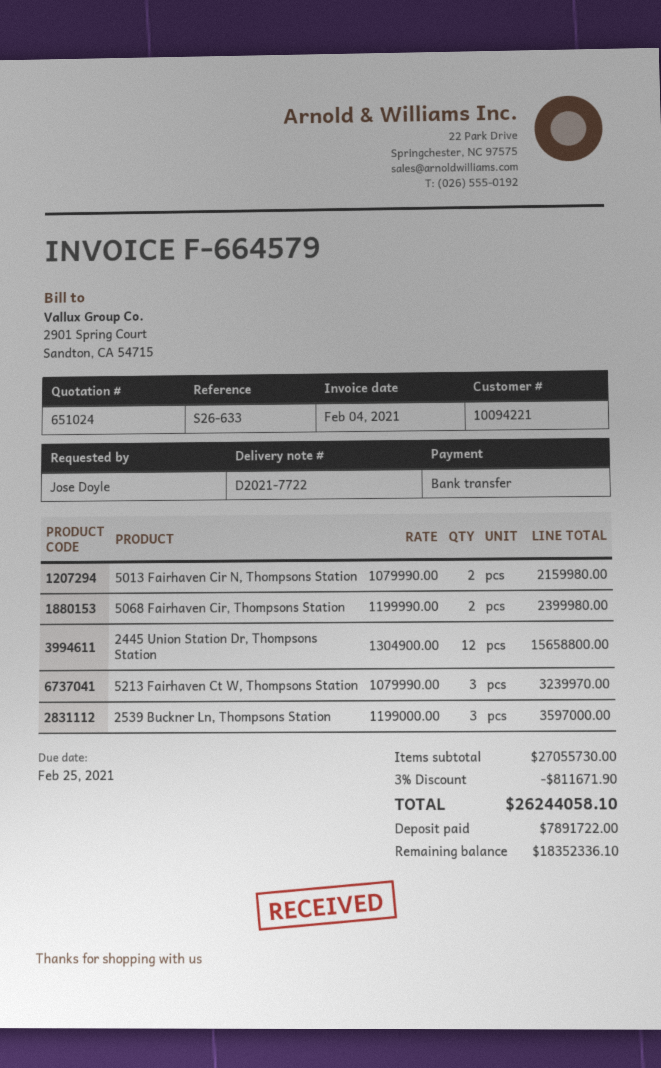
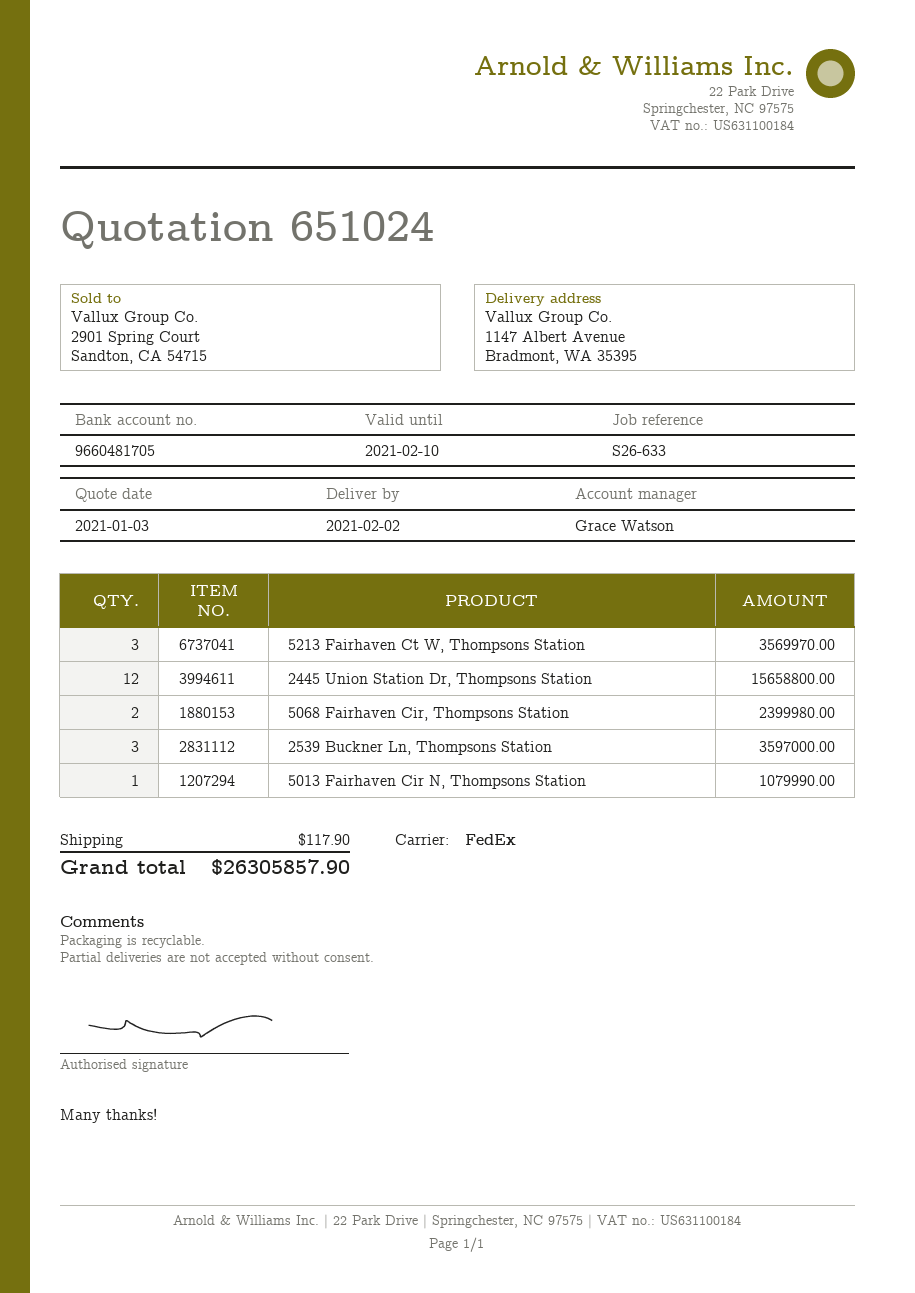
5013 Fairhaven Cir N, Thompsons Station: 2 for 2159980.00 -> 1 for 1079990.00
5213 Fairhaven Ct W, Thompsons Station: 3 for 3239970.00 -> 3 for 3569970.00
discount: 3% = 811671.90 -> none
shipping: none -> 117.90
total: 26244058.10 -> 26305857.90

